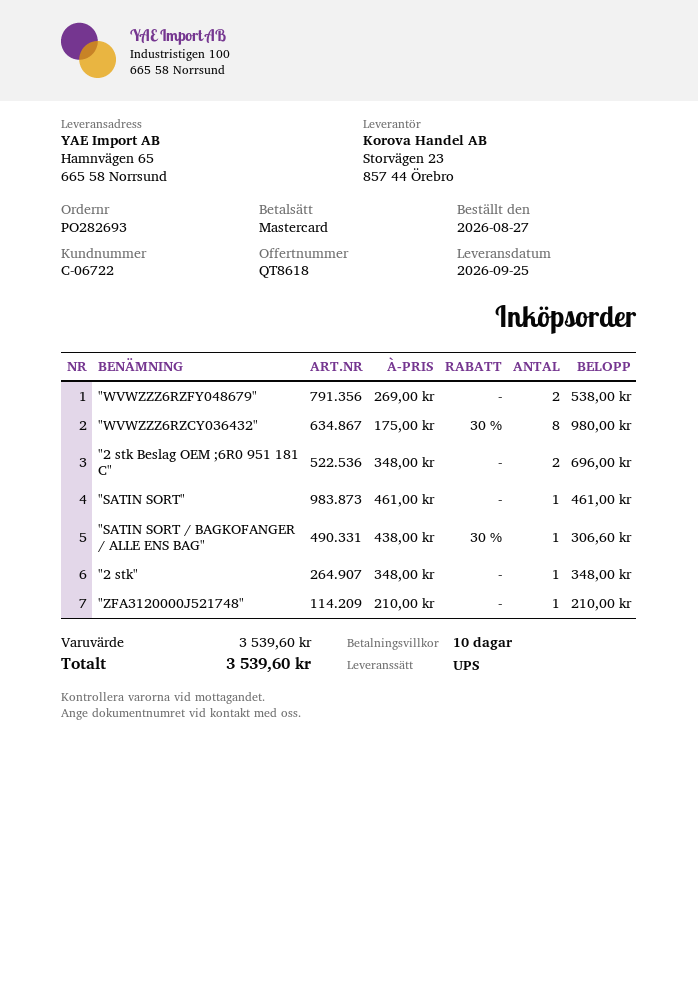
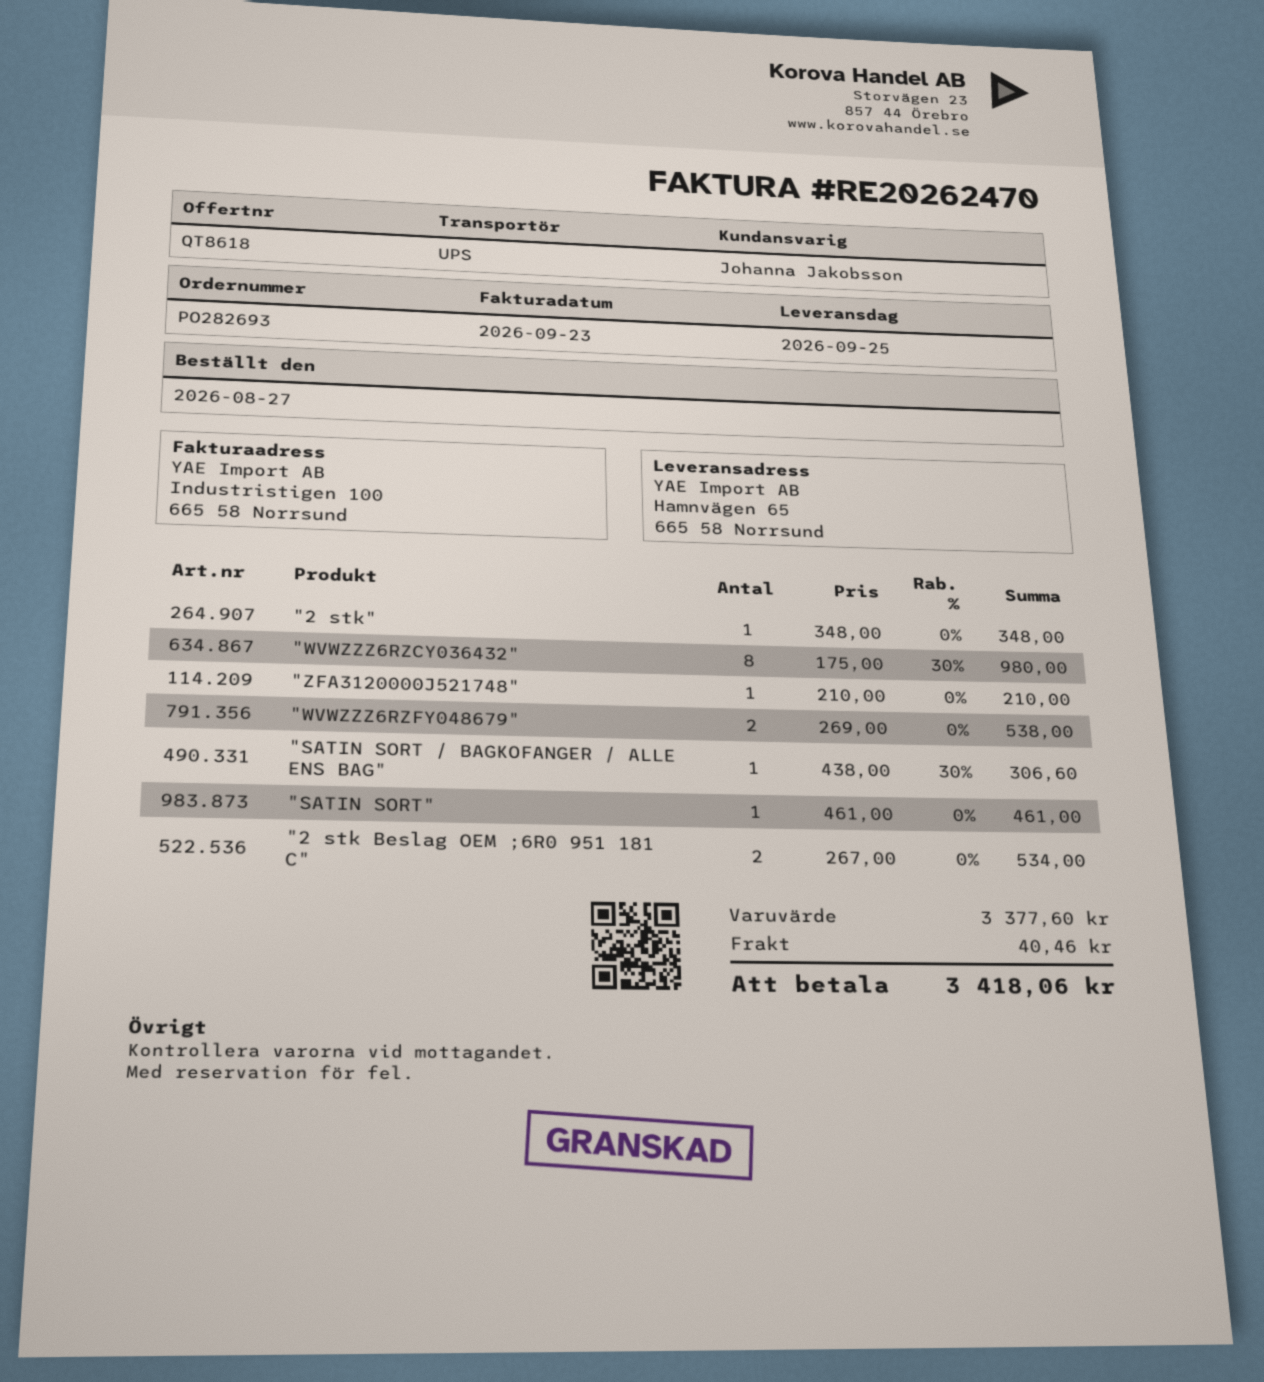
"2 stk Beslag OEM ;6R0 951 181 C": 2 x 348.00 = 696.00 -> 2 x 267.00 = 534.00
subtotal: 3539.60 -> 3377.60
shipping: none -> 40.46
total: 3539.60 -> 3418.06

